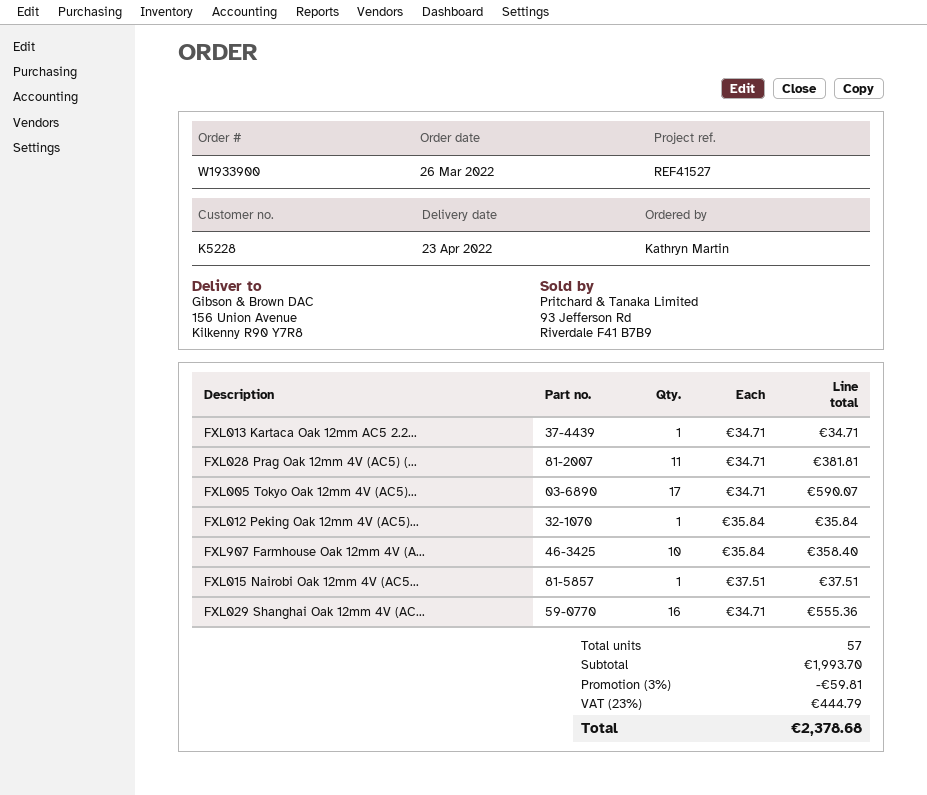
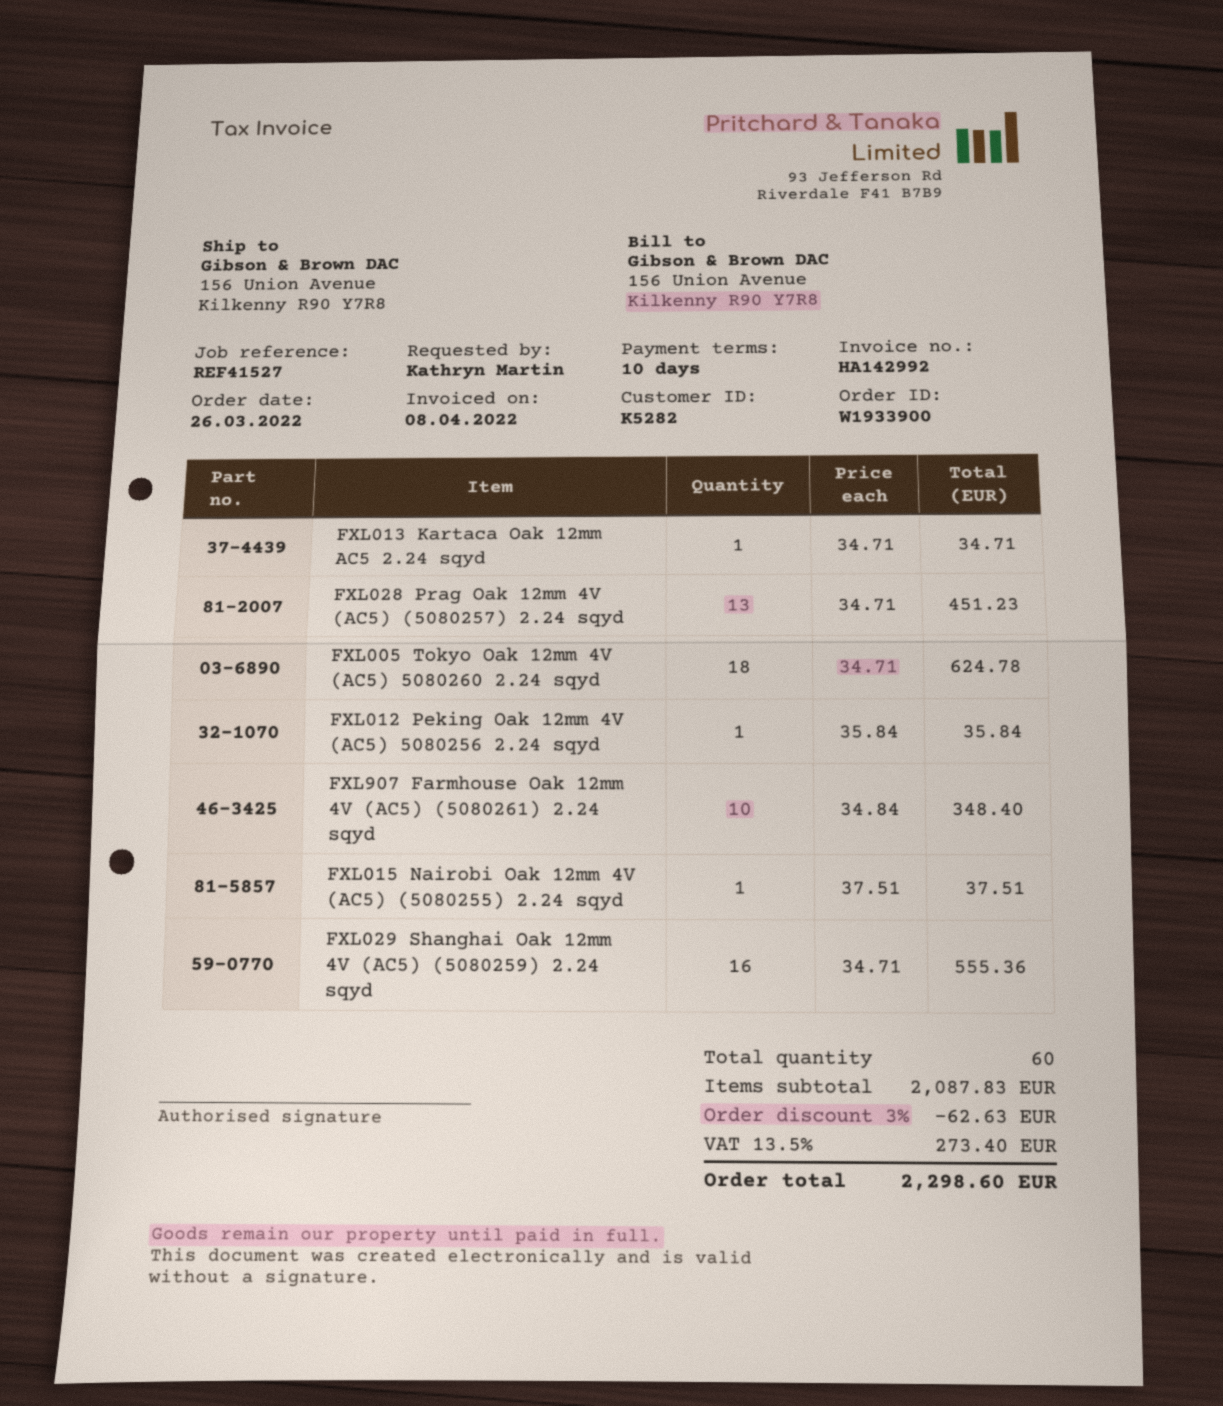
customer number: K5228 -> K5282
FXL028 Prag Oak 12mm 4V (AC5) (...: 11 x 34.71 = 381.81 -> 13 x 34.71 = 451.23
FXL005 Tokyo Oak 12mm 4V (AC5)...: 17 x 34.71 = 590.07 -> 18 x 34.71 = 624.78
FXL907 Farmhouse Oak 12mm 4V (A...: 10 x 35.84 = 358.40 -> 10 x 34.84 = 348.40
total quantity: 57 -> 60
subtotal: 1993.70 -> 2087.83
discount: 3% = 59.81 -> 3% = 62.63
tax: 23% = 444.79 -> 13.5% = 273.40
total: 2378.68 -> 2298.60

